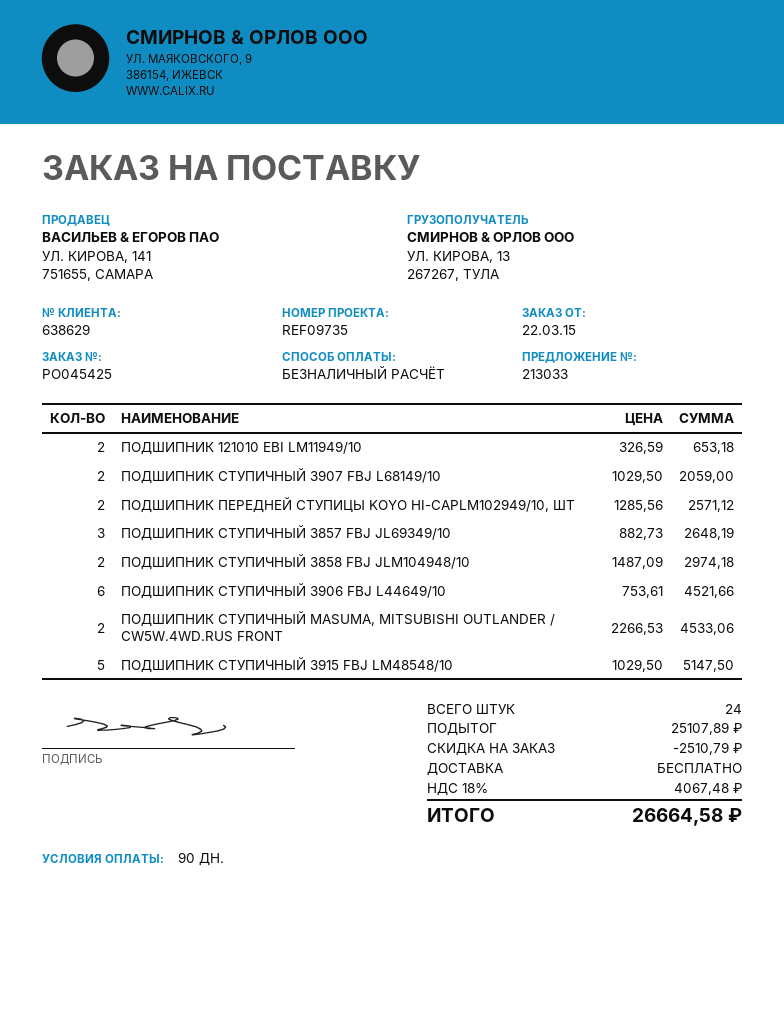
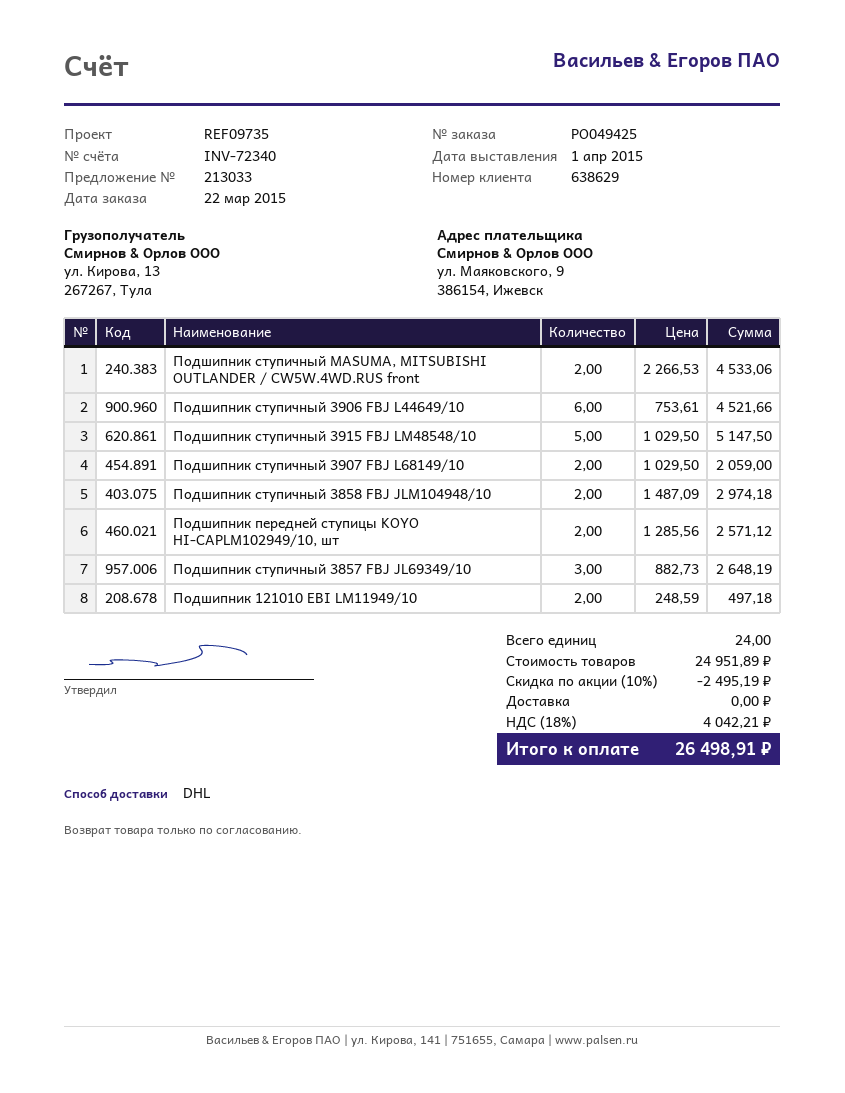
order number: PO045425 -> PO049425
ПОДШИПНИК 121010 EBI LM11949/10: 2 x 326.59 = 653.18 -> 2 x 248.59 = 497.18
subtotal: 25107.89 -> 24951.89
discount: 2510.79 -> 2495.19
tax: 18% = 4067.48 -> 18% = 4042.21
total: 26664.58 -> 26498.91

